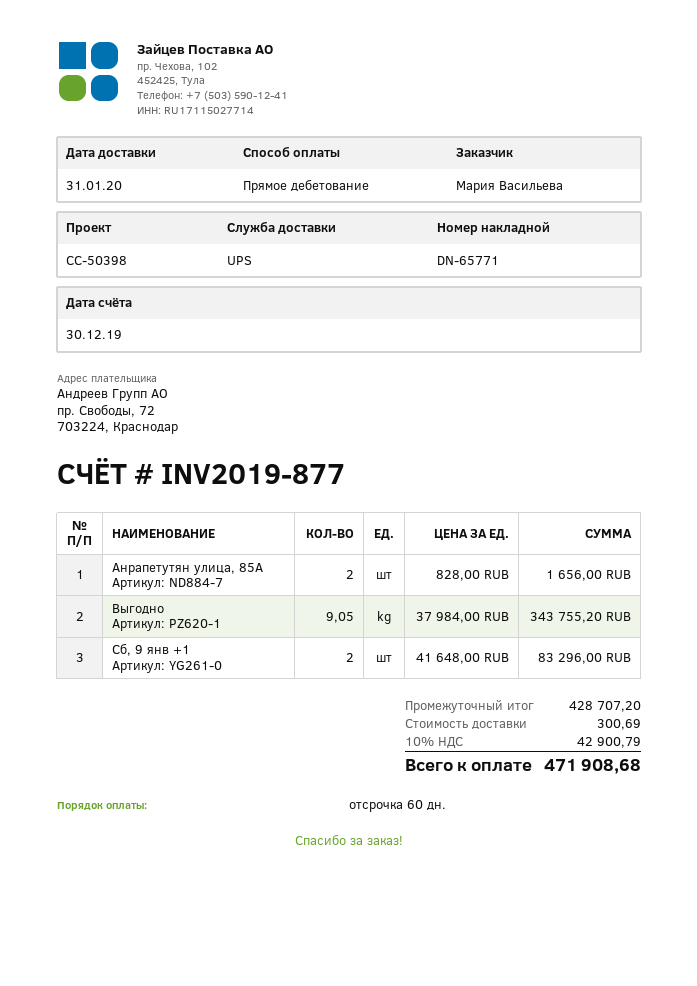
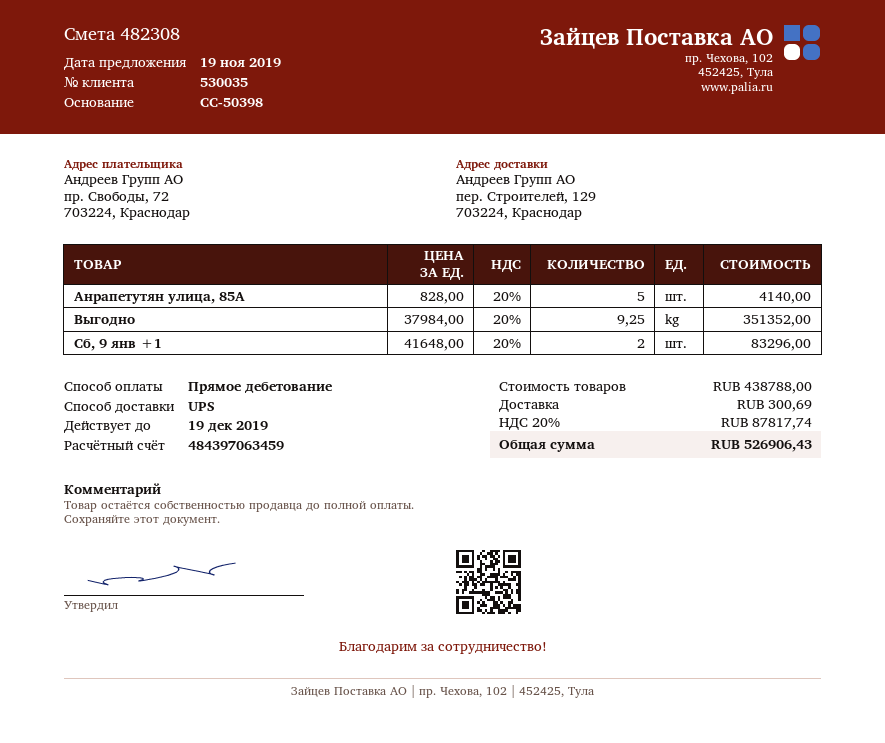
Анрапетутян улица, 85А: 2 x 828.00 = 1656.00 -> 5 x 828.00 = 4140.00
Выгодно: 9.05 x 37984.00 = 343755.20 -> 9.25 x 37984.00 = 351352.00
subtotal: 428707.20 -> 438788.00
tax: 10% = 42900.79 -> 20% = 87817.74
total: 471908.68 -> 526906.43

